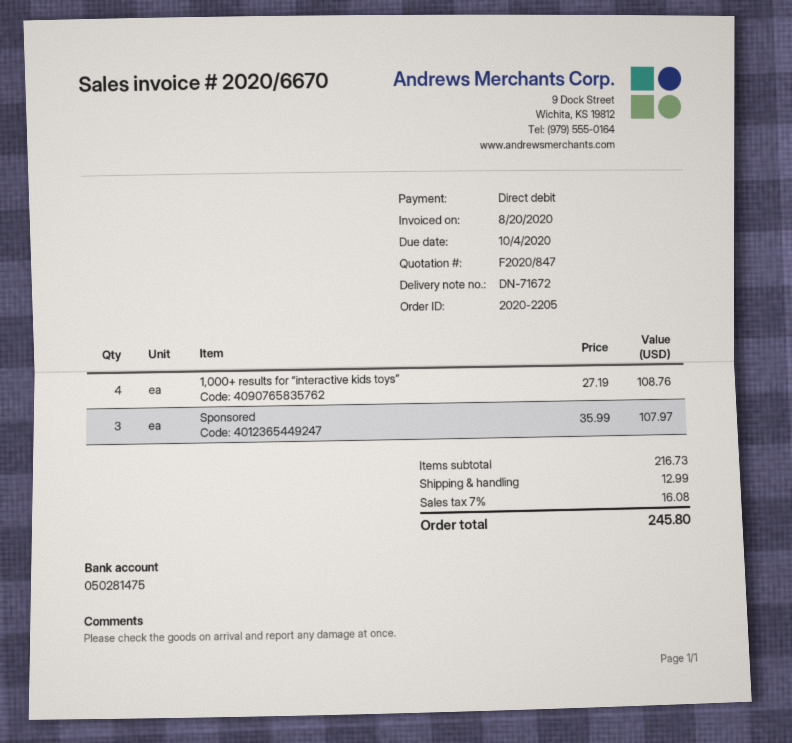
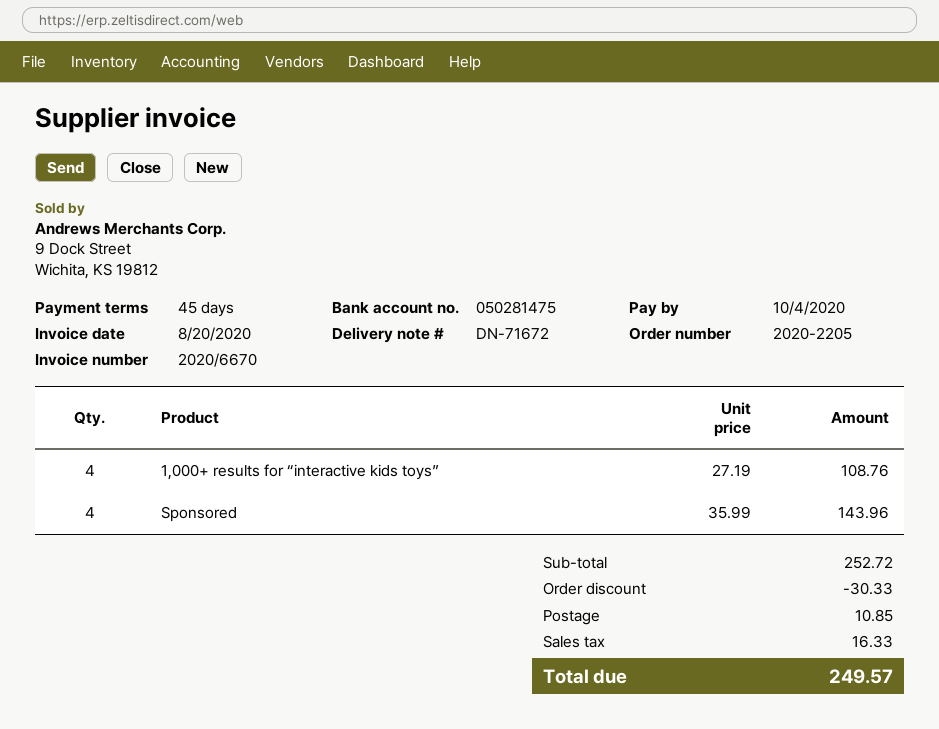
Sponsored: 3 x 35.99 = 107.97 -> 4 x 35.99 = 143.96
subtotal: 216.73 -> 252.72
discount: none -> 30.33
shipping: 12.99 -> 10.85
tax: 16.08 -> 16.33
total: 245.80 -> 249.57

